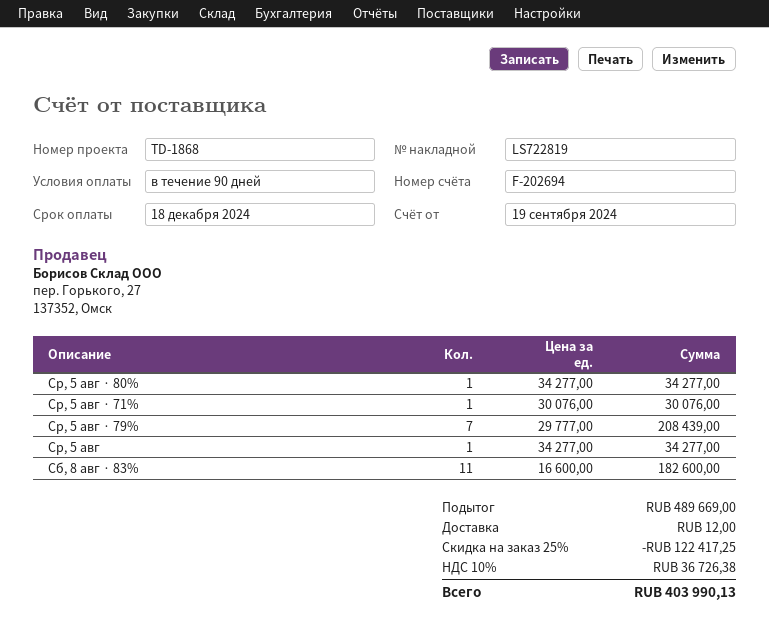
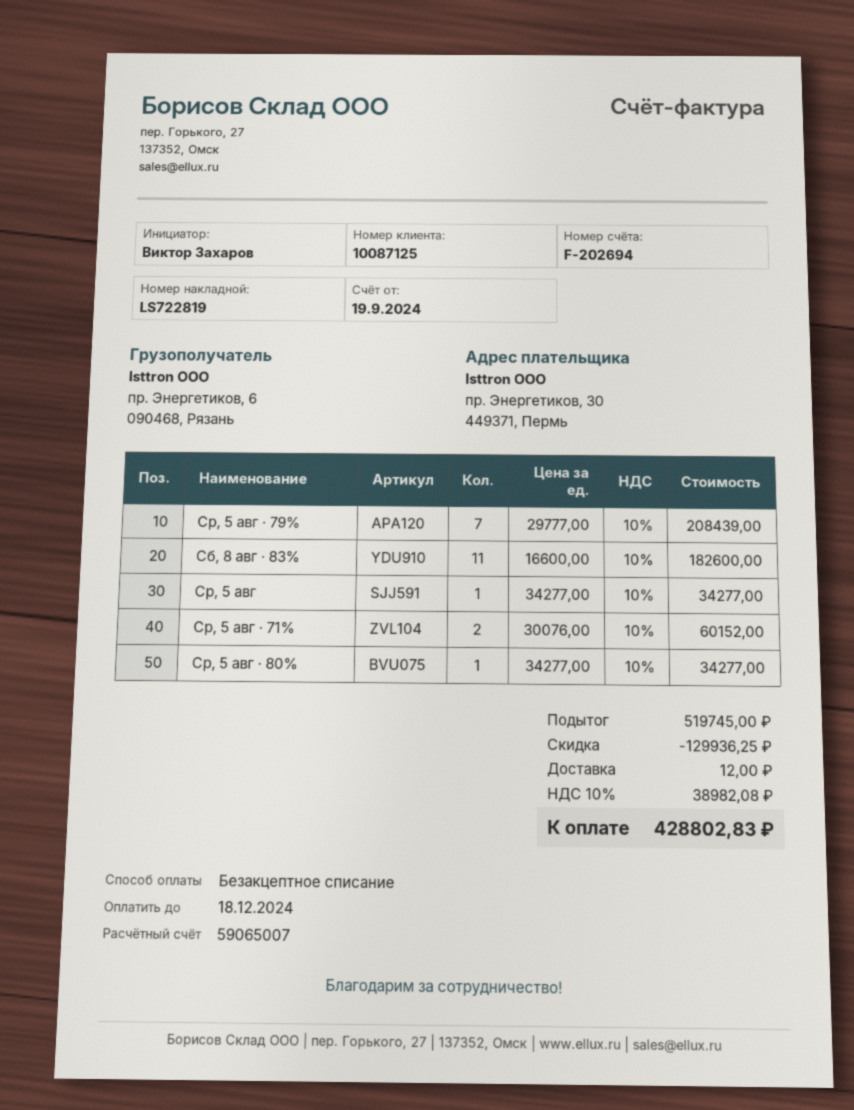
Ср, 5 авг · 71%: 1 x 30076.00 = 30076.00 -> 2 x 30076.00 = 60152.00
subtotal: 489669.00 -> 519745.00
discount: 122417.25 -> 129936.25
tax: 10% = 36726.38 -> 10% = 38982.08
total: 403990.13 -> 428802.83

